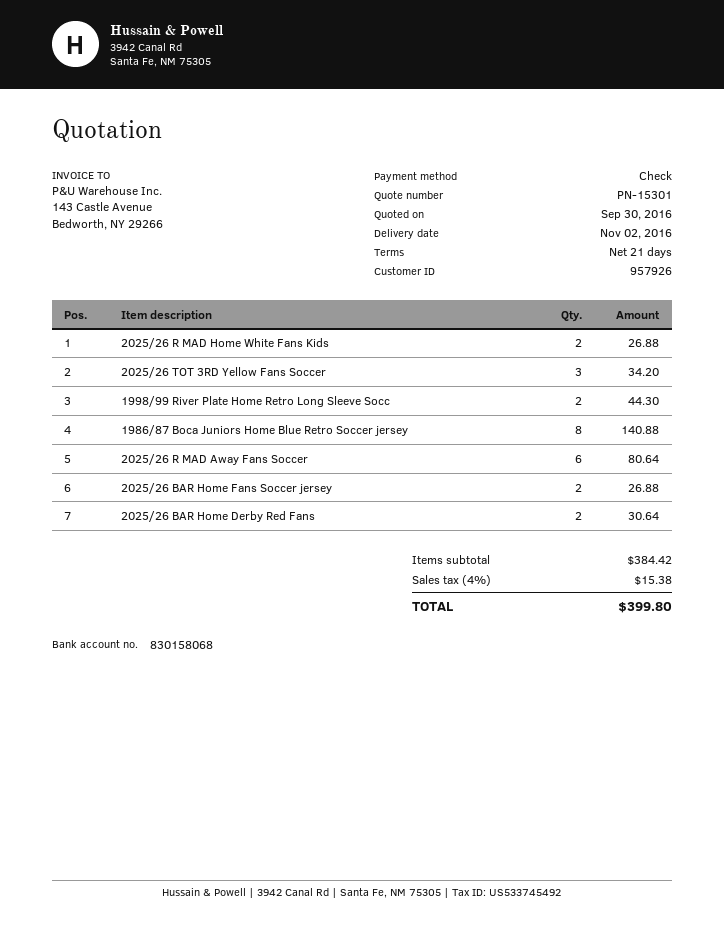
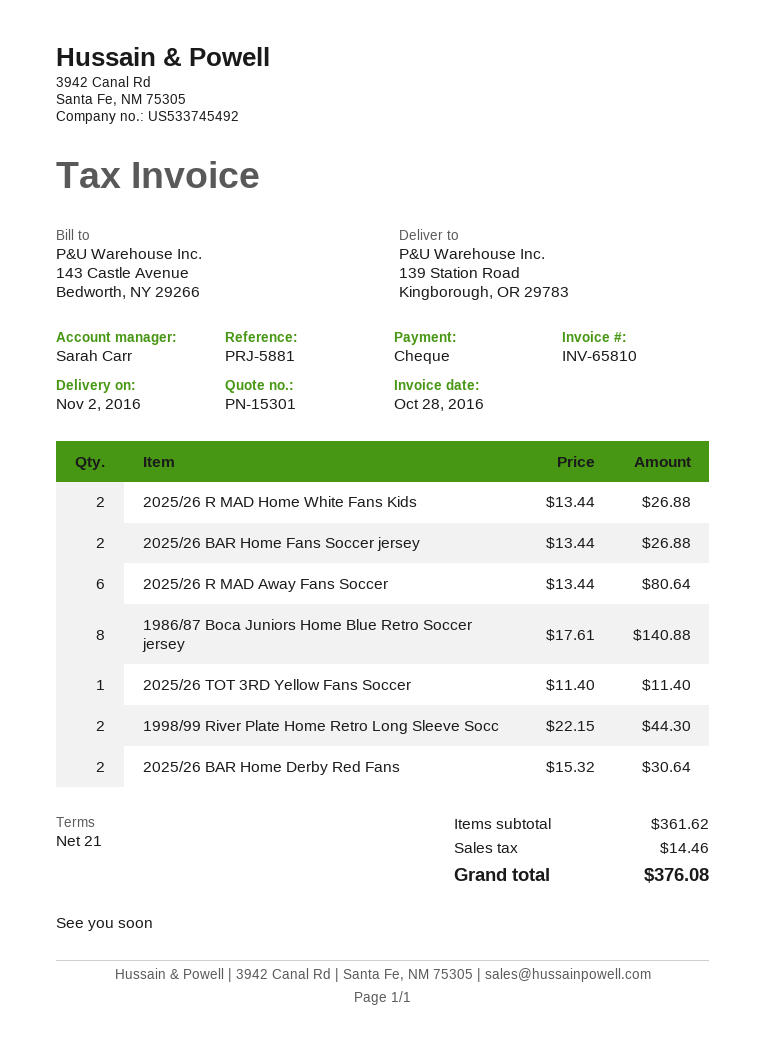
2025/26 TOT 3RD Yellow Fans Soccer: 3 for 34.20 -> 1 for 11.40
subtotal: 384.42 -> 361.62
tax: 15.38 -> 14.46
total: 399.80 -> 376.08

